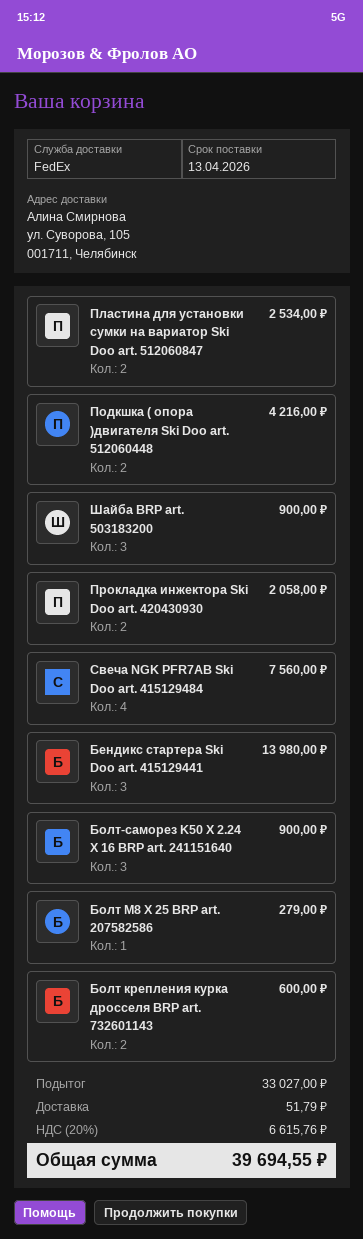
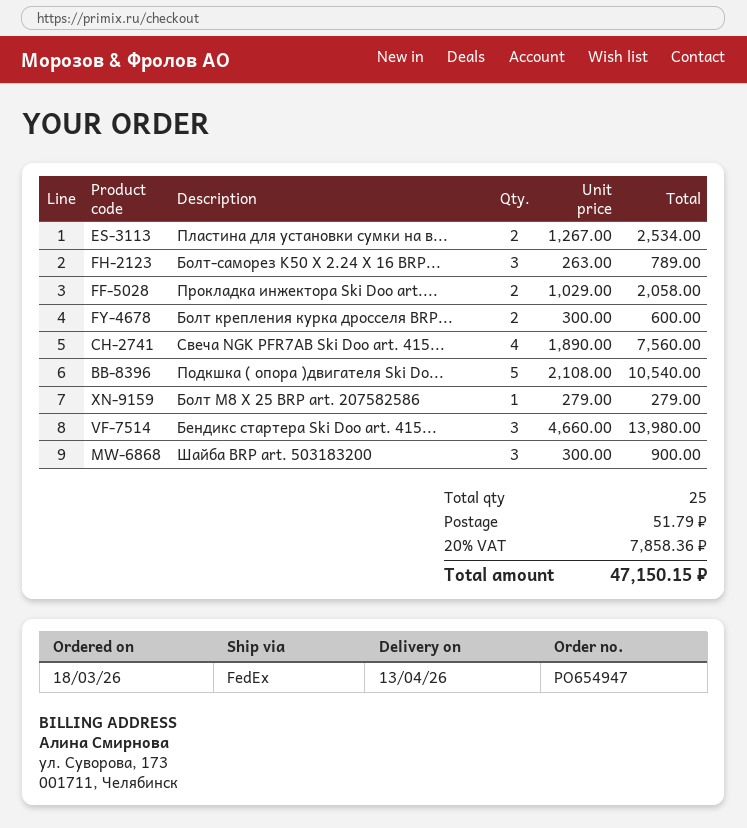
Подкшка ( опора )двигателя Ski Doo art. 512060448: 2 for 4216.00 -> 5 for 10540.00
Болт-саморез K50 X 2.24 X 16 BRP art. 241151640: 3 for 900.00 -> 3 for 789.00
tax: 20% = 6615.76 -> 20% = 7858.36
total: 39694.55 -> 47150.15

